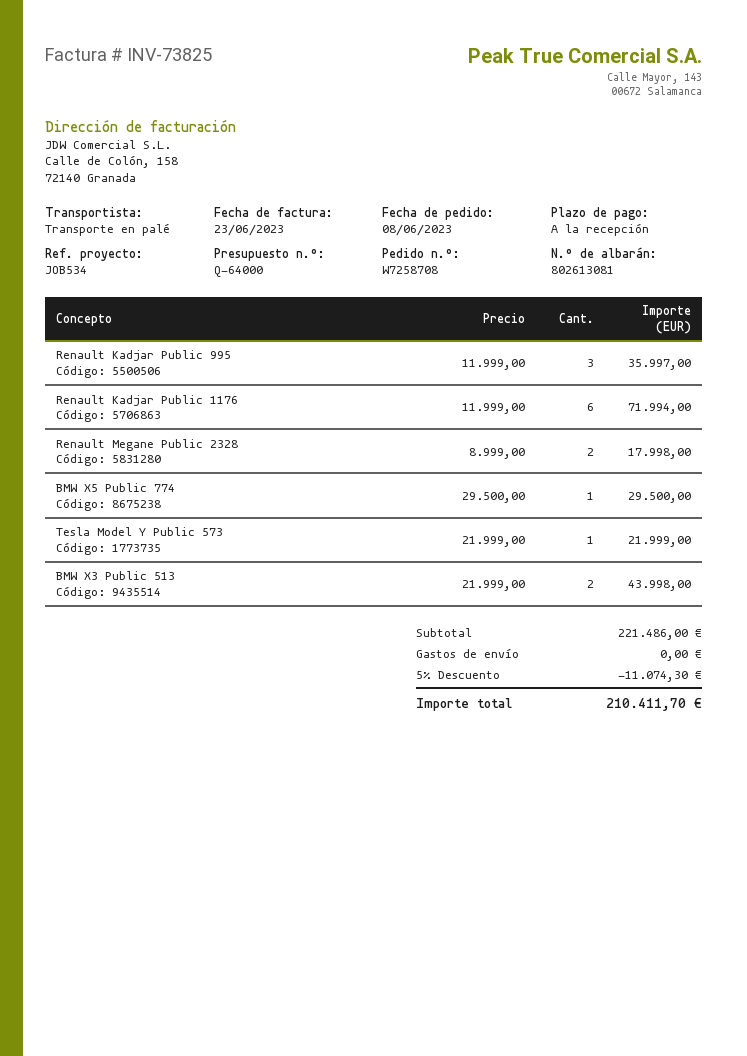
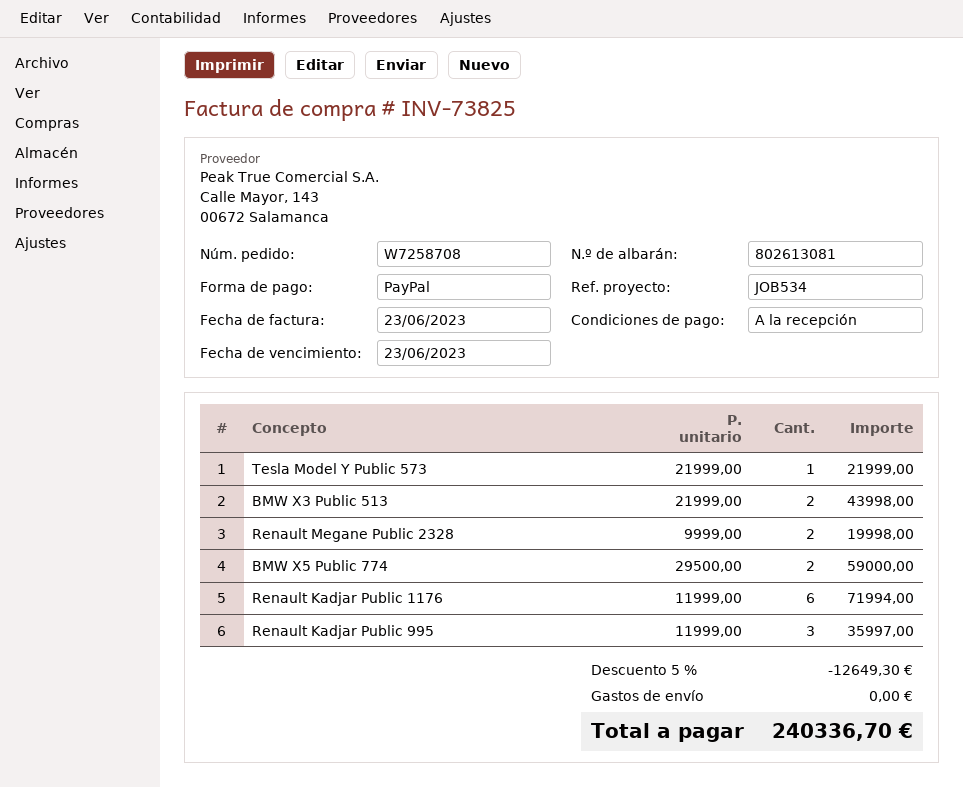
Renault Megane Public 2328: 2 x 8999.00 = 17998.00 -> 2 x 9999.00 = 19998.00
BMW X5 Public 774: 1 x 29500.00 = 29500.00 -> 2 x 29500.00 = 59000.00
discount: 5% = 11074.30 -> 5% = 12649.30
total: 210411.70 -> 240336.70

